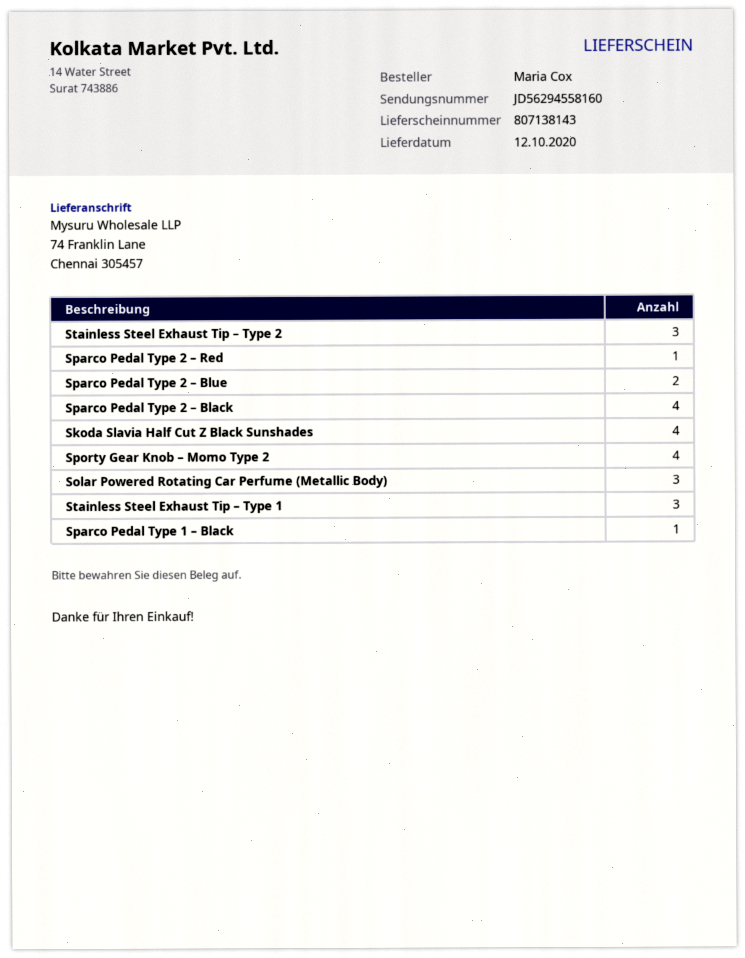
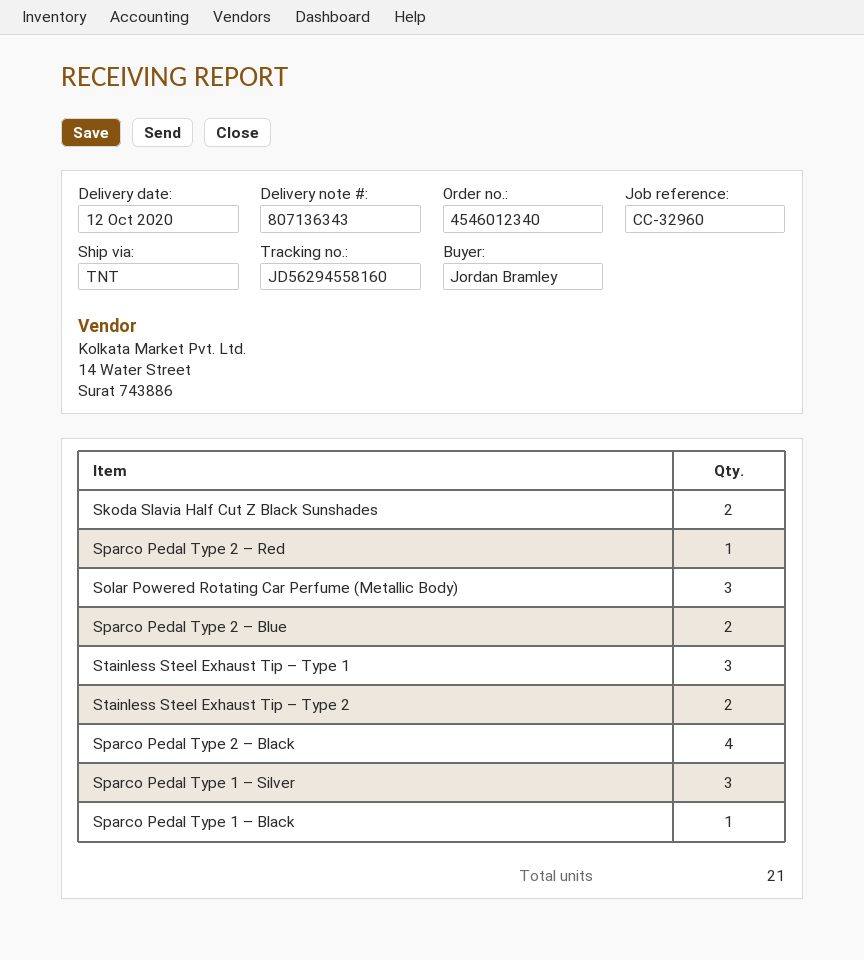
delivery note number: 807138143 -> 807136343
ordered by: Maria Cox -> Jordan Bramley
Stainless Steel Exhaust Tip – Type 2: 3 -> 2
Skoda Slavia Half Cut Z Black Sunshades: 4 -> 2
Sporty Gear Knob – Momo Type 2: 4 -> none
Sparco Pedal Type 1 – Silver: none -> 3

